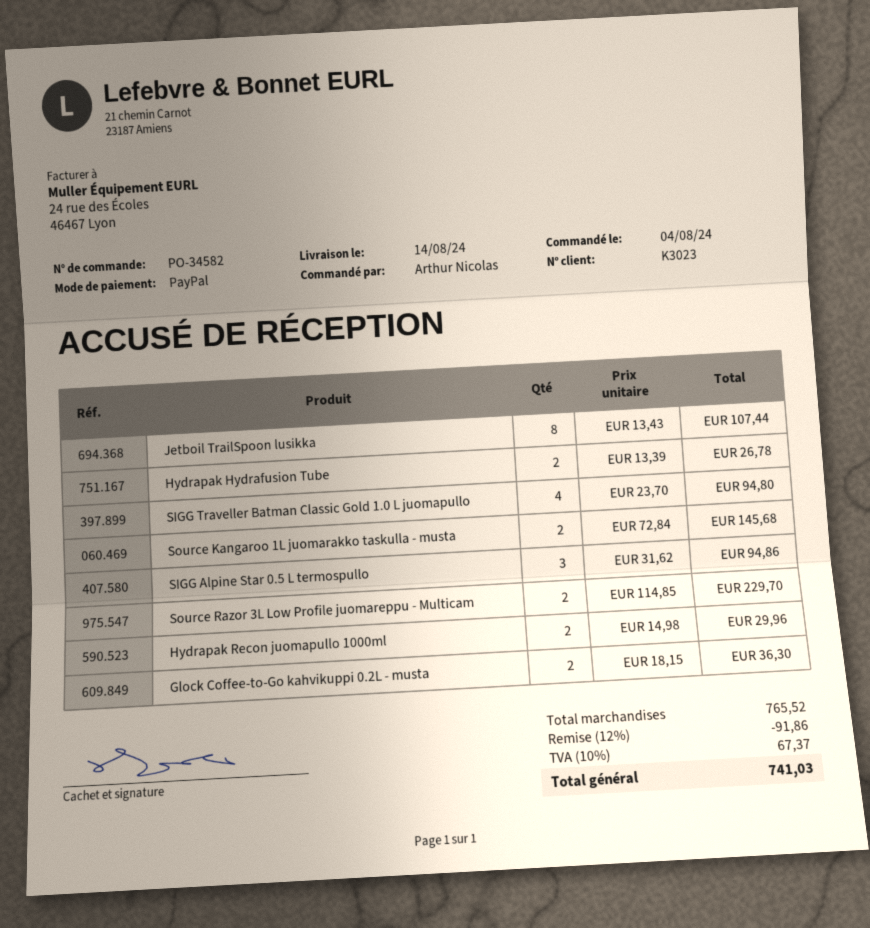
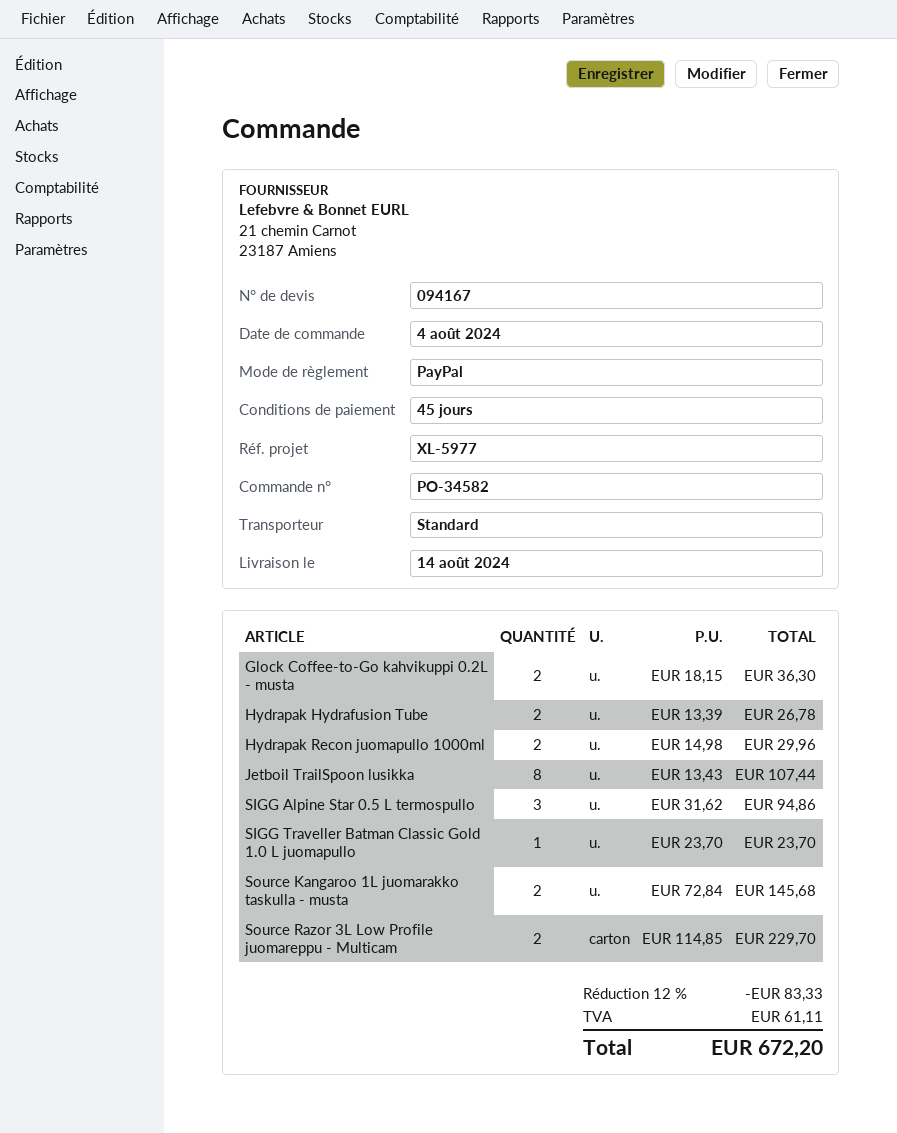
SIGG Traveller Batman Classic Gold 1.0 L juomapullo: 4 x 23.70 = 94.80 -> 1 x 23.70 = 23.70
discount: 12% = 91.86 -> 12% = 83.33
tax: 67.37 -> 61.11
total: 741.03 -> 672.20

